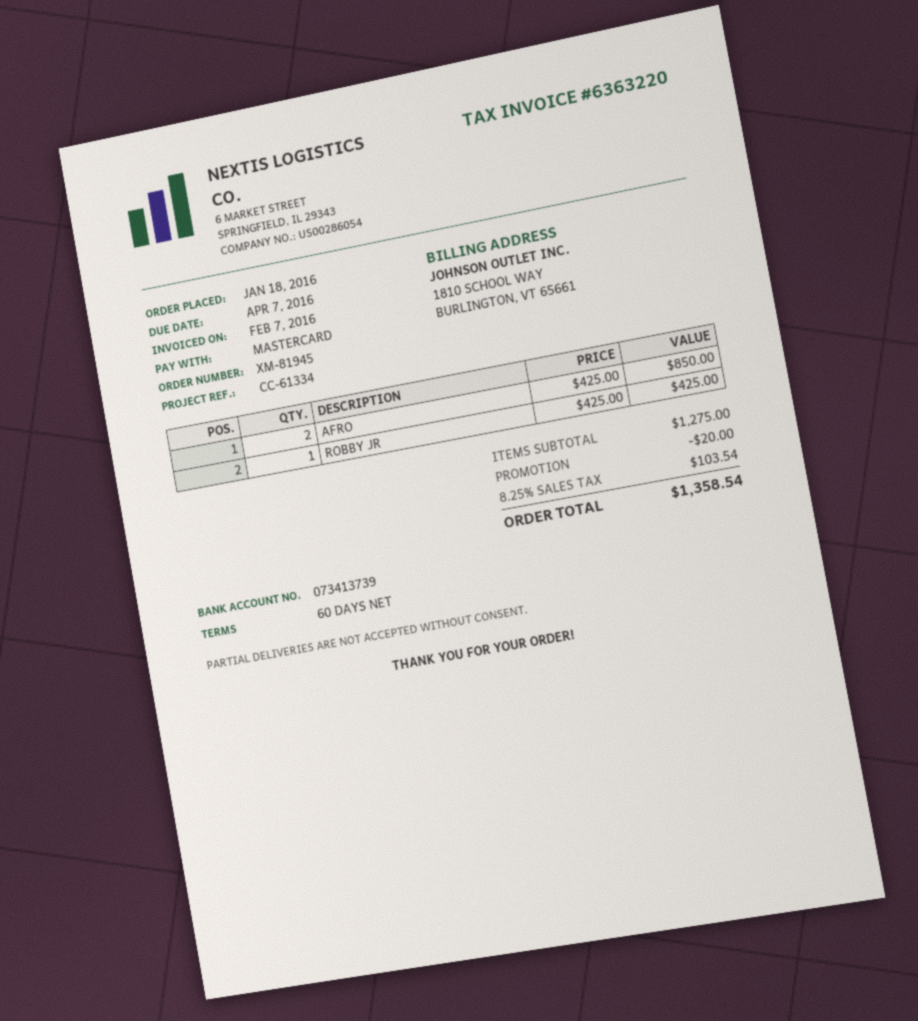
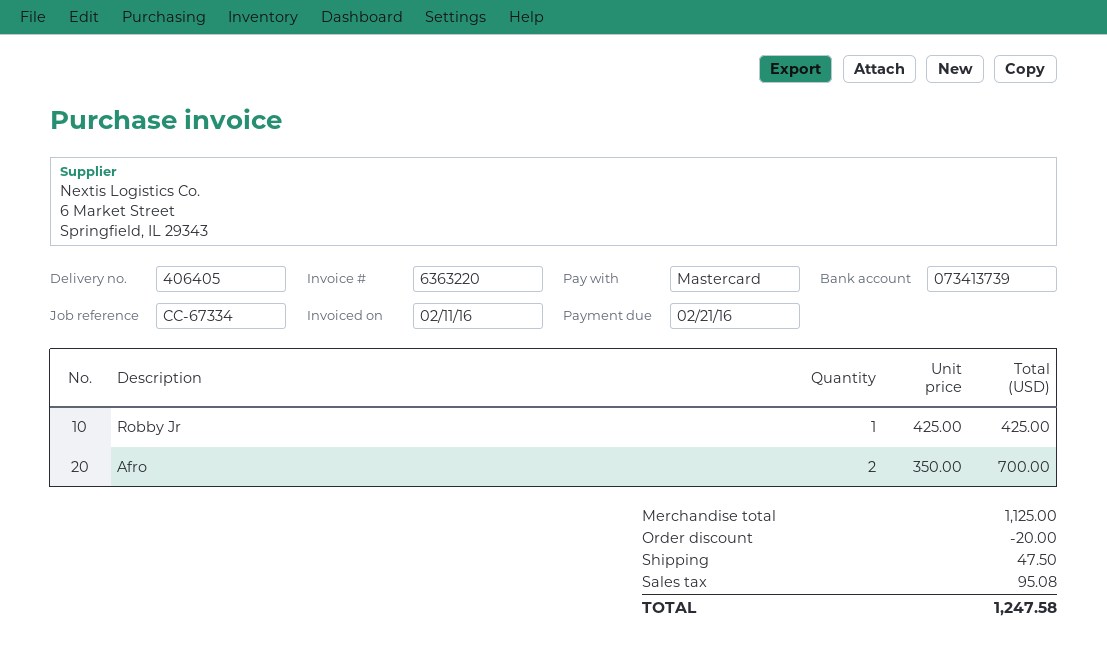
invoice date: 2016-02-07 -> 2016-02-11
due date: 2016-04-07 -> 2016-02-21
reference: CC-61334 -> CC-67334
AFRO: 2 x 425.00 = 850.00 -> 2 x 350.00 = 700.00
subtotal: 1275.00 -> 1125.00
shipping: none -> 47.50
tax: 103.54 -> 95.08
total: 1358.54 -> 1247.58

